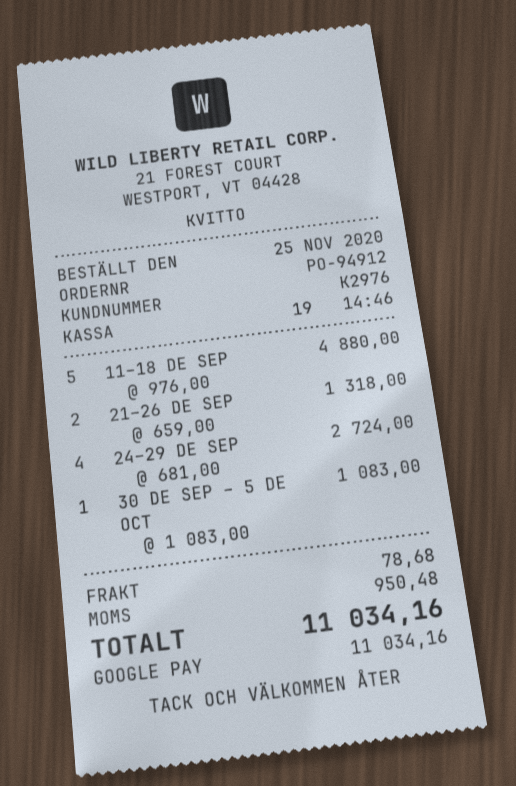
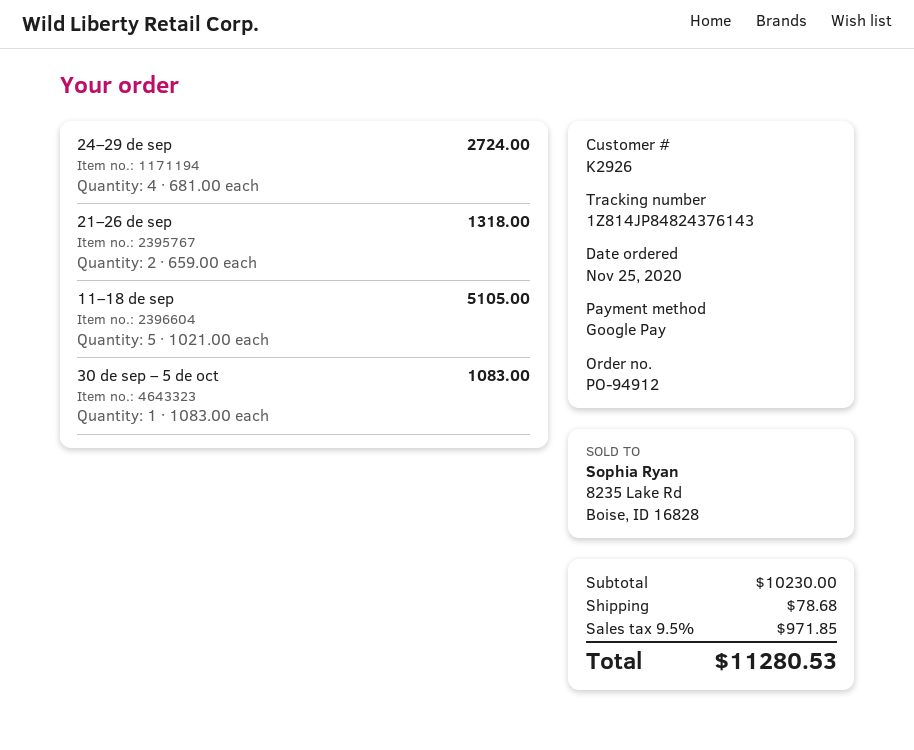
customer number: K2976 -> K2926
11–18 DE SEP: 5 x 976.00 = 4880.00 -> 5 x 1021.00 = 5105.00
tax: 950.48 -> 971.85
total: 11034.16 -> 11280.53

